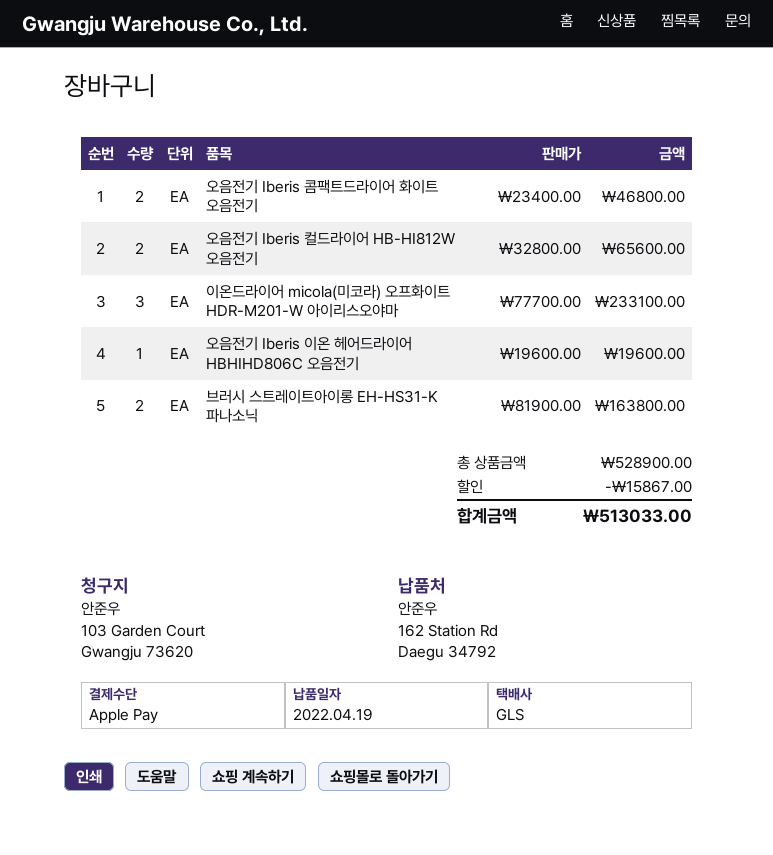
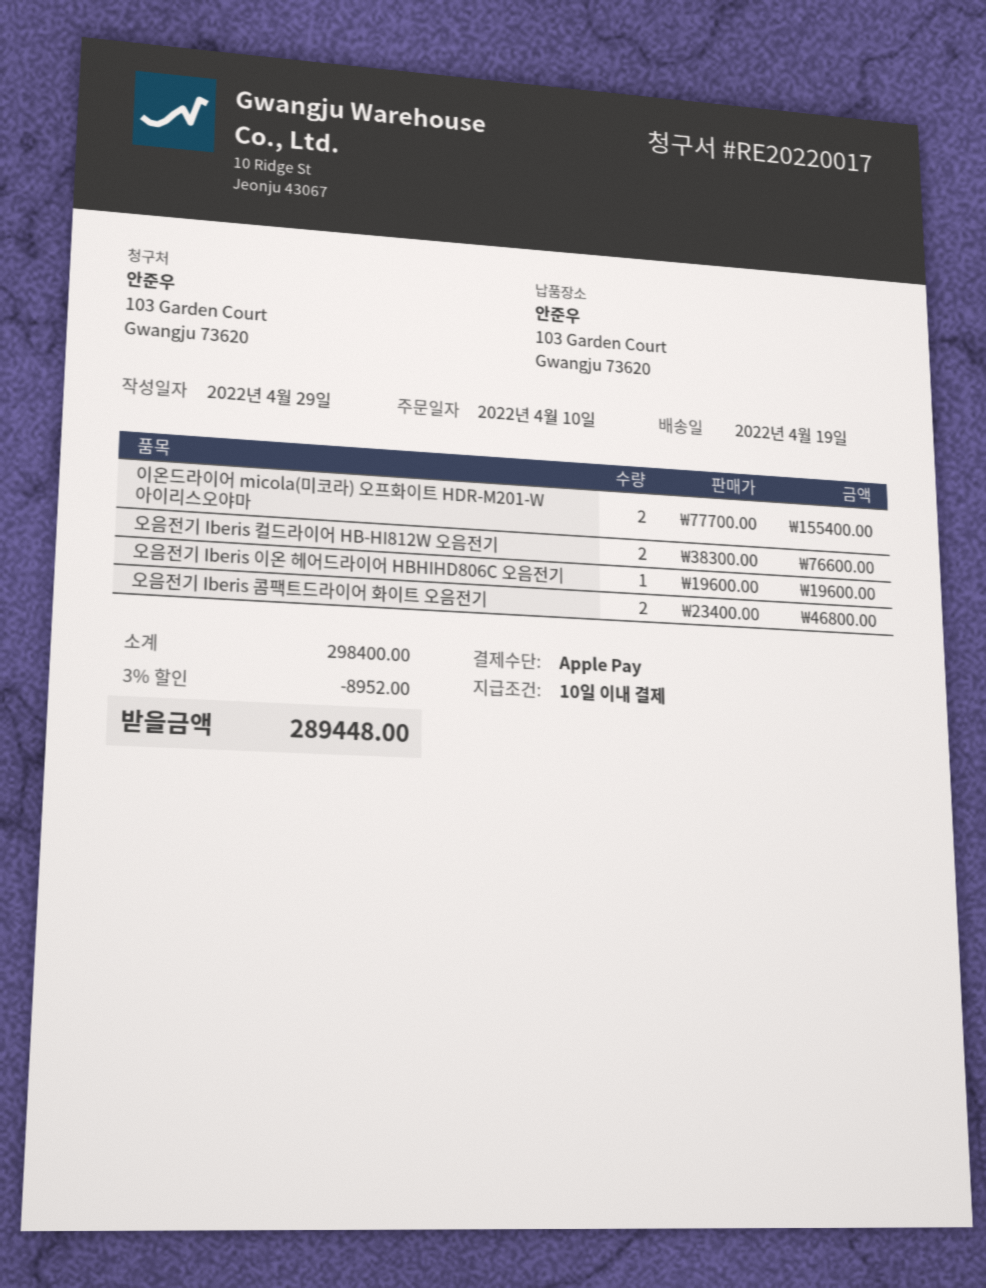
ship to: 162 Station Rd, Daegu 34792 -> 103 Garden Court, Gwangju 73620
오음전기 Iberis 컬드라이어 HB-HI812W 오음전기: 2 x 32800.00 = 65600.00 -> 2 x 38300.00 = 76600.00
이온드라이어 micola(미코라) 오프화이트 HDR-M201-W 아이리스오야마: 3 x 77700.00 = 233100.00 -> 2 x 77700.00 = 155400.00
브러시 스트레이트아이롱 EH-HS31-K 파나소닉: 2 x 81900.00 = 163800.00 -> none
subtotal: 528900.00 -> 298400.00
discount: 15867.00 -> 8952.00
total: 513033.00 -> 289448.00

